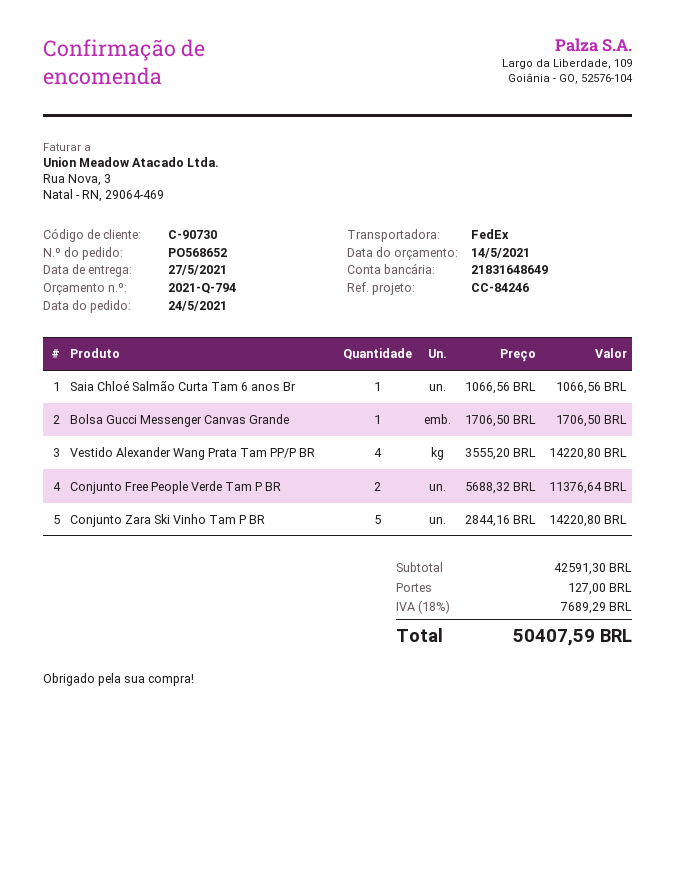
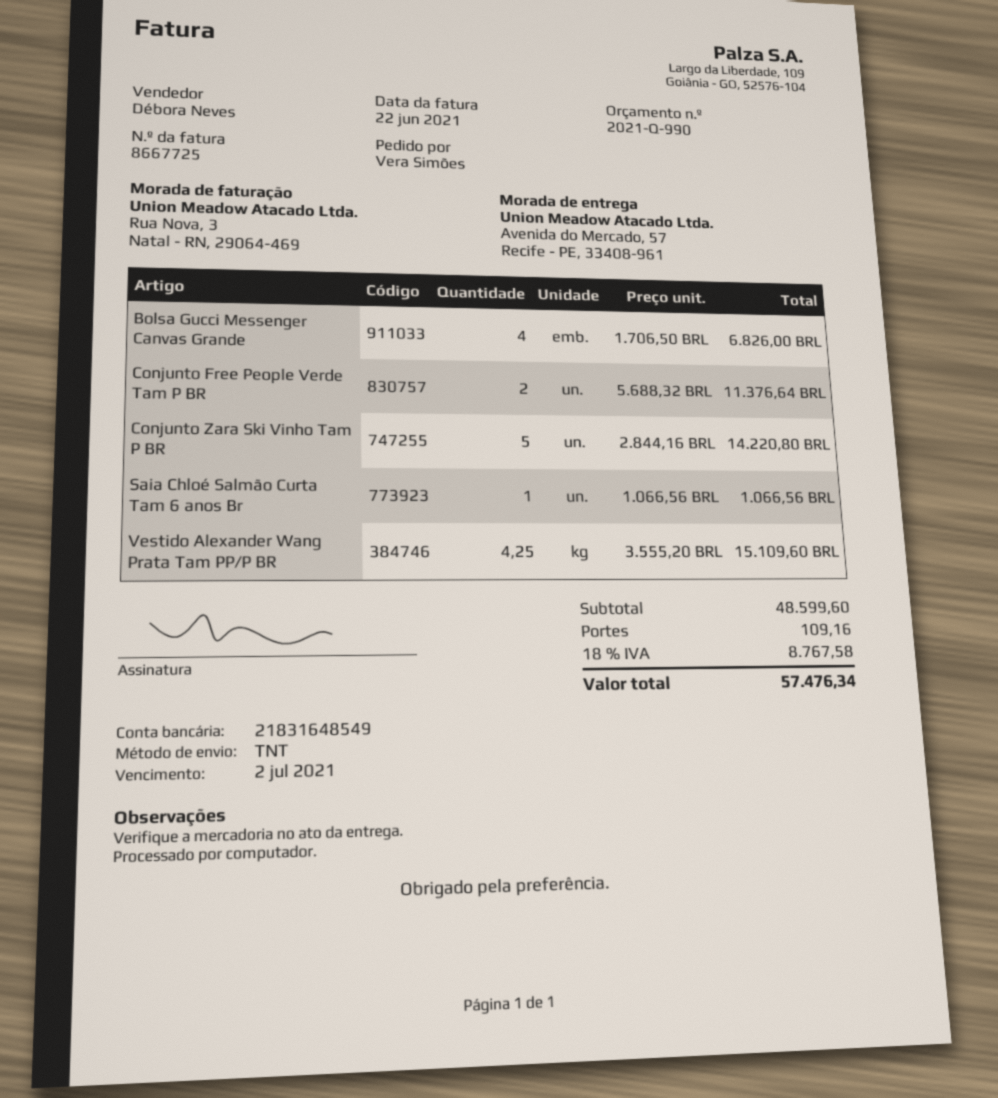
quote number: 2021-Q-794 -> 2021-Q-990
bank account: 21831648649 -> 21831648549
shipping method: FedEx -> TNT
Bolsa Gucci Messenger Canvas Grande: 1 x 1706.50 = 1706.50 -> 4 x 1706.50 = 6826.00
Vestido Alexander Wang Prata Tam PP/P BR: 4 x 3555.20 = 14220.80 -> 4.25 x 3555.20 = 15109.60
subtotal: 42591.30 -> 48599.60
shipping: 127.00 -> 109.16
tax: 18% = 7689.29 -> 18% = 8767.58
total: 50407.59 -> 57476.34

